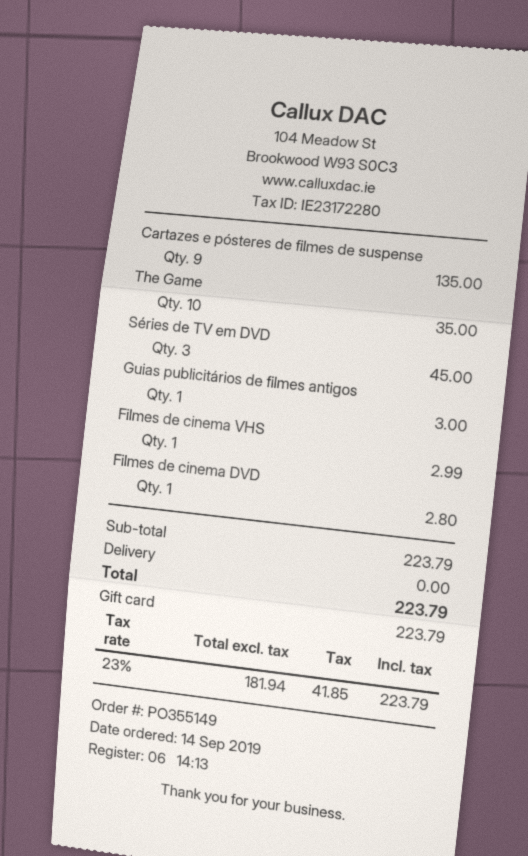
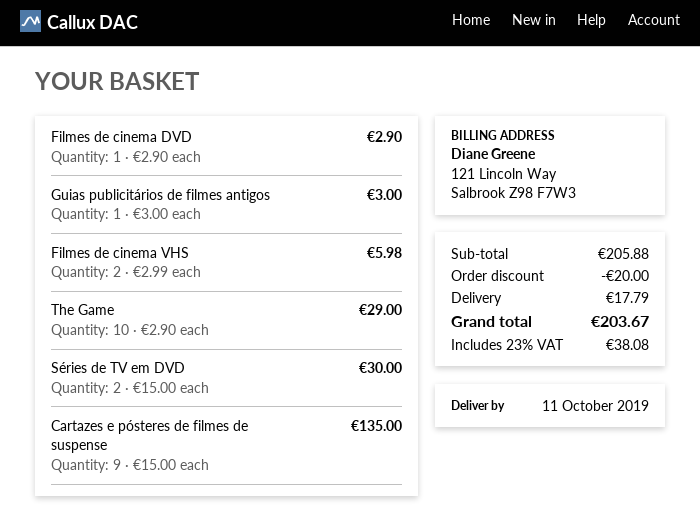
The Game: 10 for 35.00 -> 10 for 29.00
Séries de TV em DVD: 3 for 45.00 -> 2 for 30.00
Filmes de cinema VHS: 1 for 2.99 -> 2 for 5.98
Filmes de cinema DVD: 1 for 2.80 -> 1 for 2.90
subtotal: 223.79 -> 205.88
discount: none -> 20.00
shipping: 0.00 -> 17.79
tax: 23% = 41.85 -> 23% = 38.08
total: 223.79 -> 203.67

